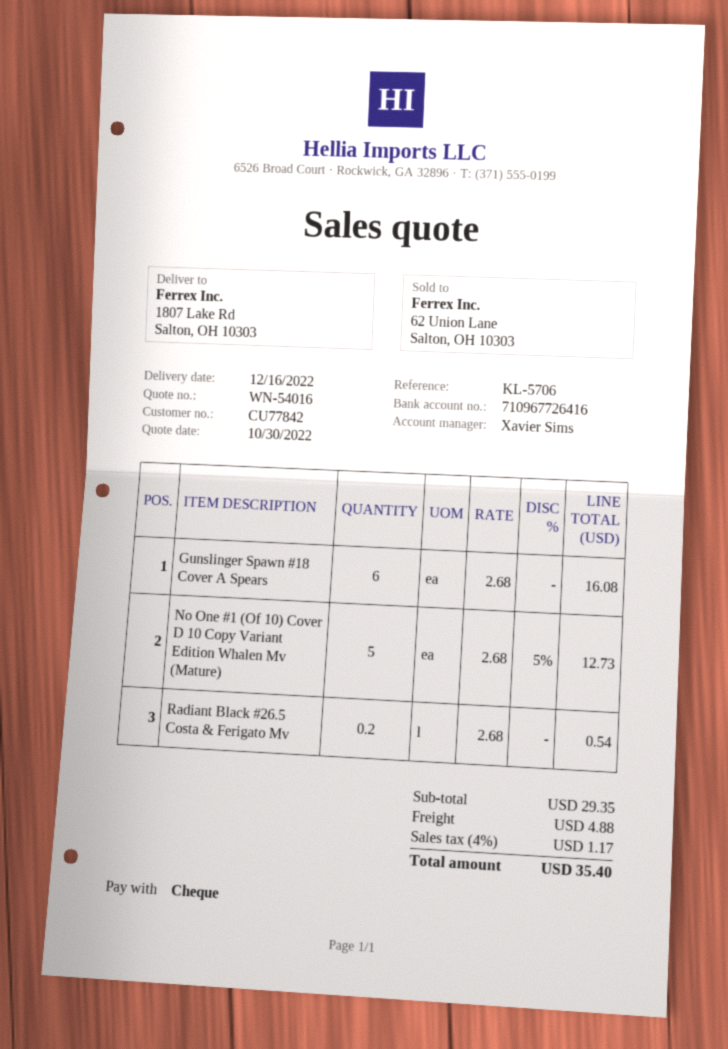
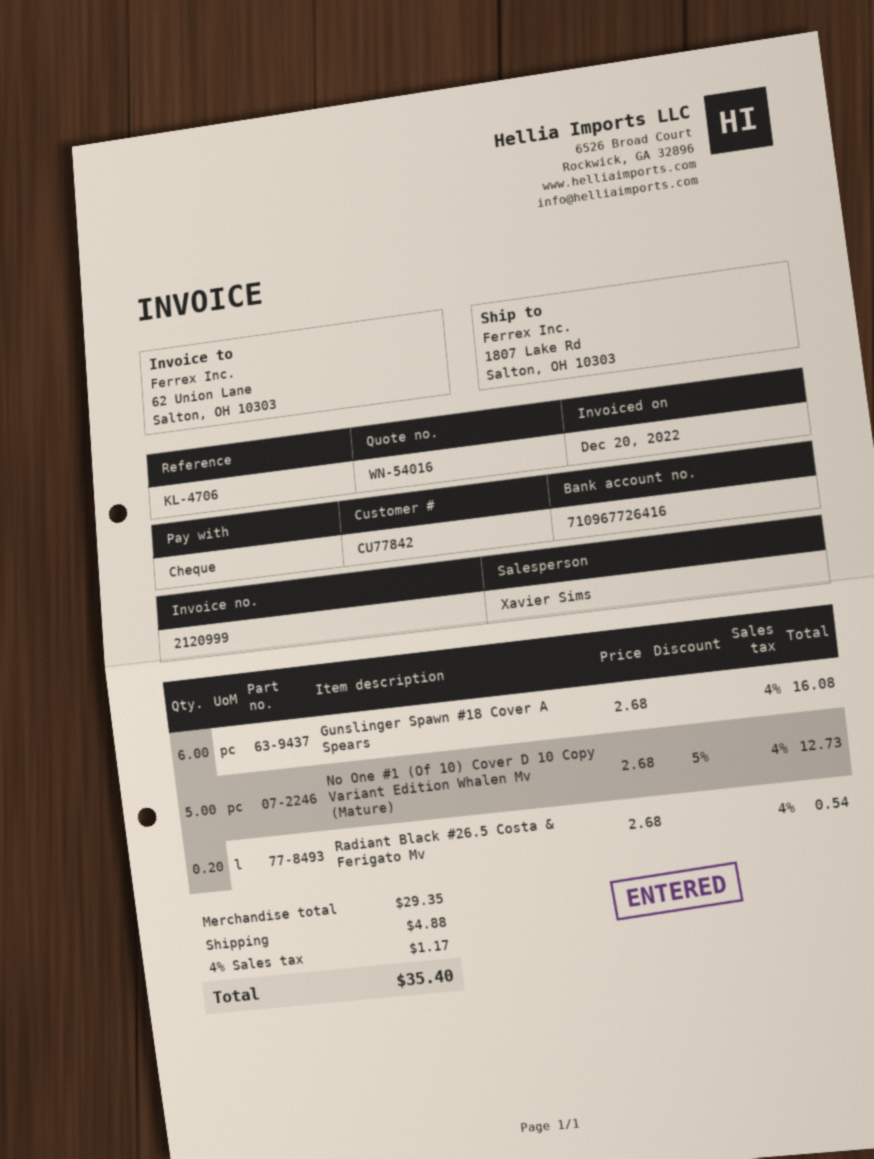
reference: KL-5706 -> KL-4706

